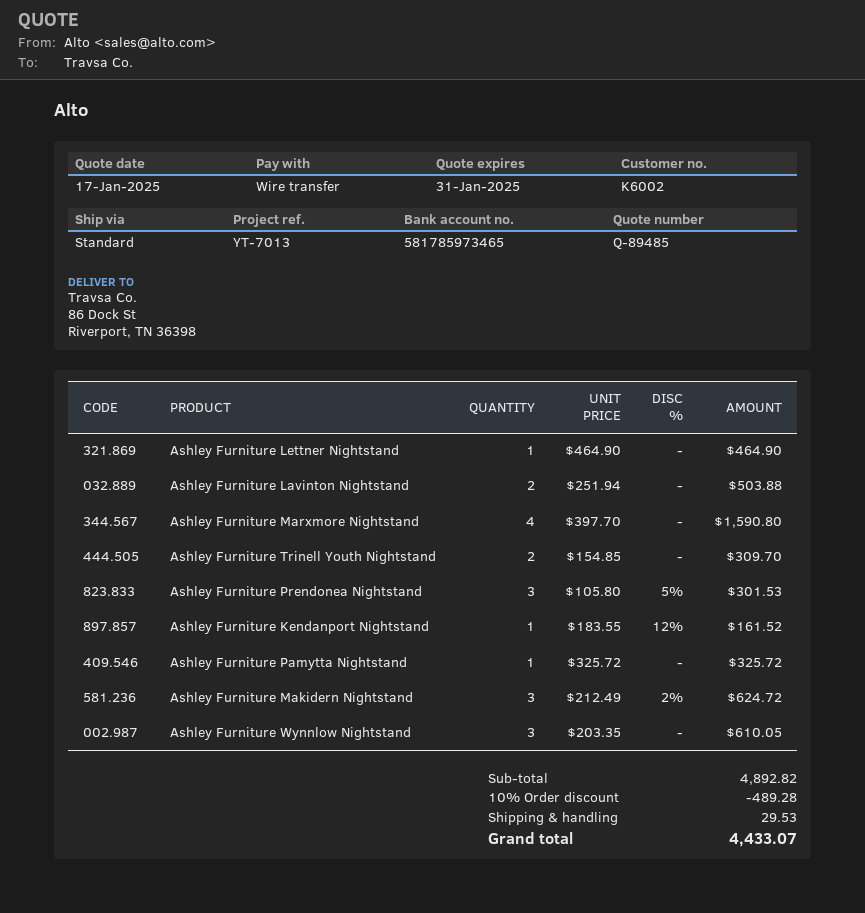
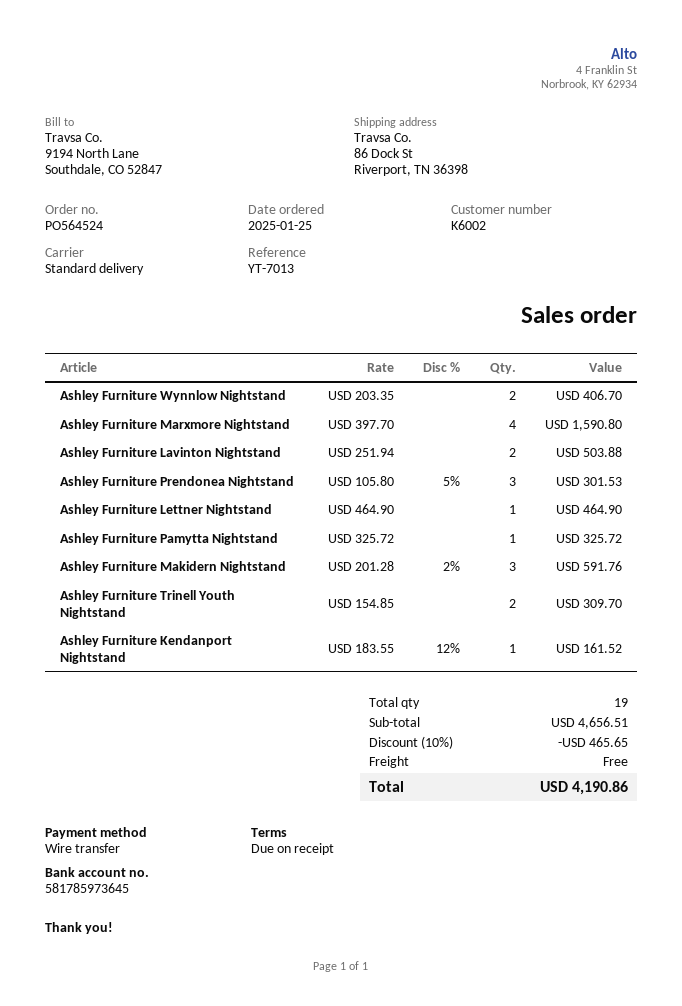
bank account: 581785973465 -> 581785973645
Ashley Furniture Makidern Nightstand: 3 x 212.49 - 2% = 624.72 -> 3 x 201.28 - 2% = 591.76
Ashley Furniture Wynnlow Nightstand: 3 x 203.35 = 610.05 -> 2 x 203.35 = 406.70
subtotal: 4892.82 -> 4656.51
discount: 10% = 489.28 -> 10% = 465.65
shipping: 29.53 -> 0.00
total: 4433.07 -> 4190.86

